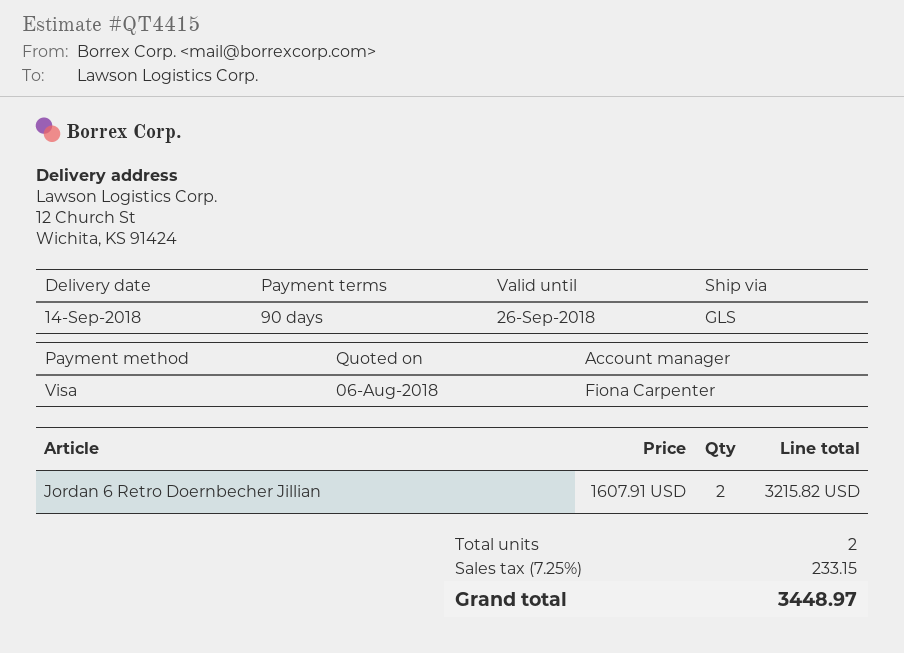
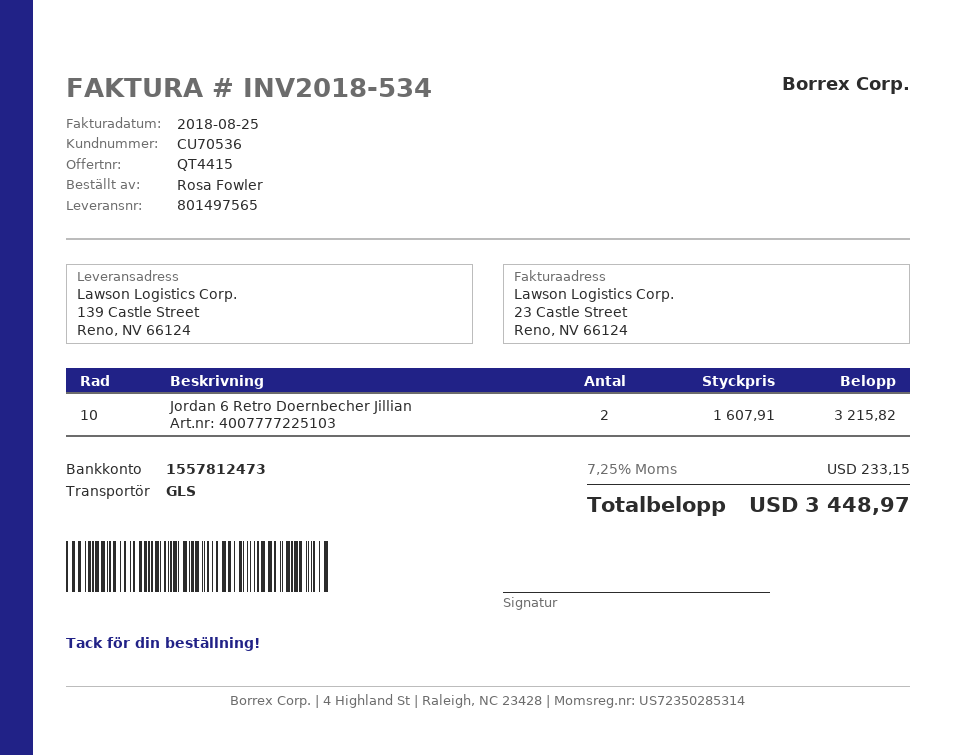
ship to: 12 Church St, Wichita, KS 91424 -> 139 Castle Street, Reno, NV 66124

